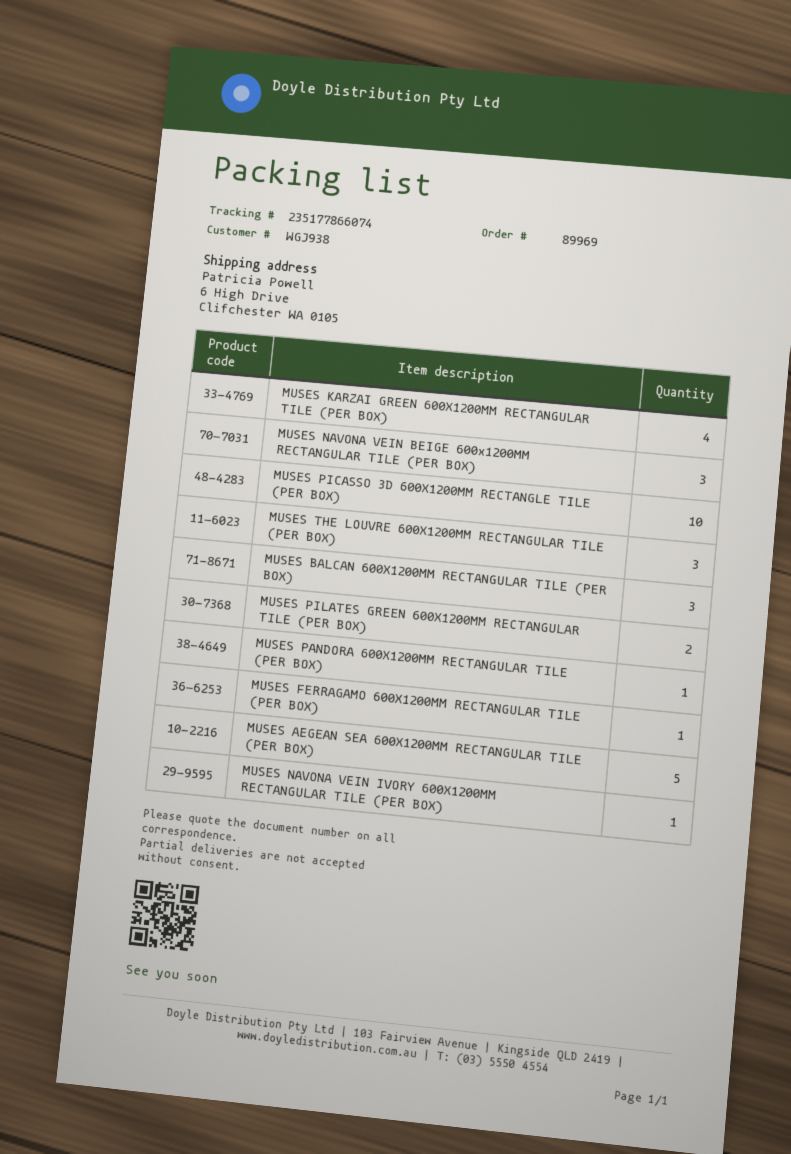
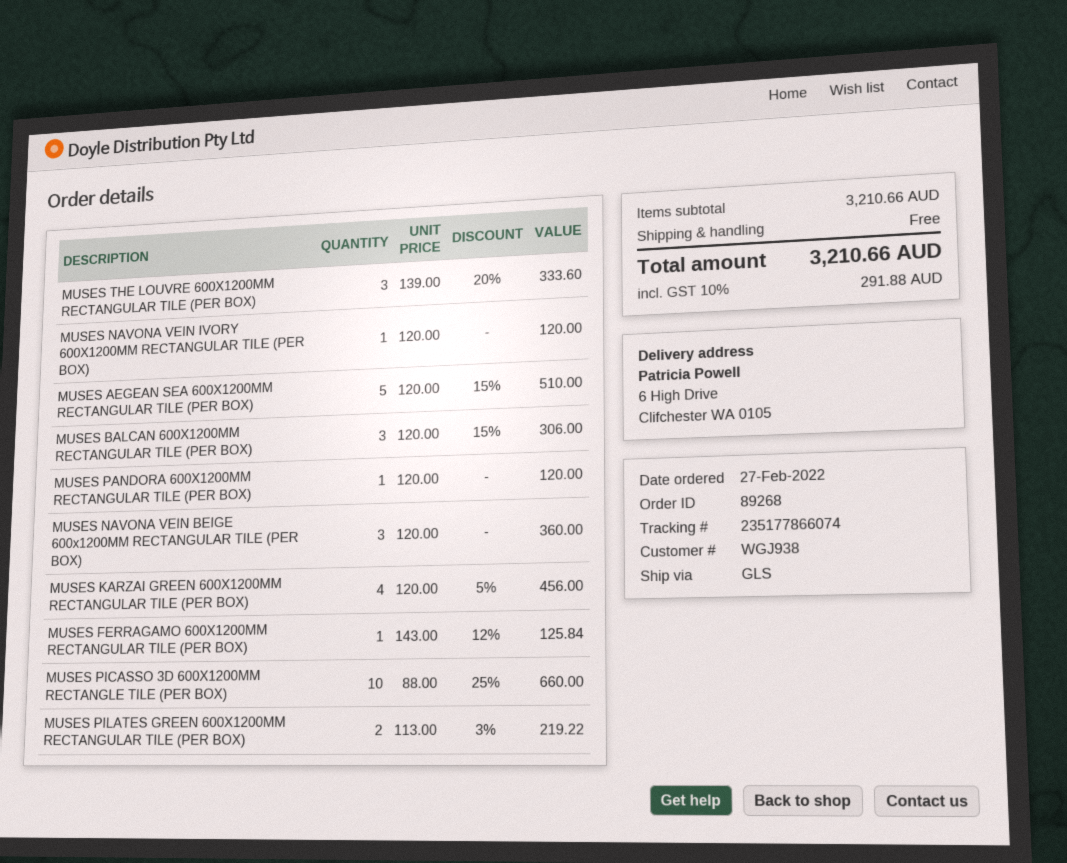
order number: 89969 -> 89268

